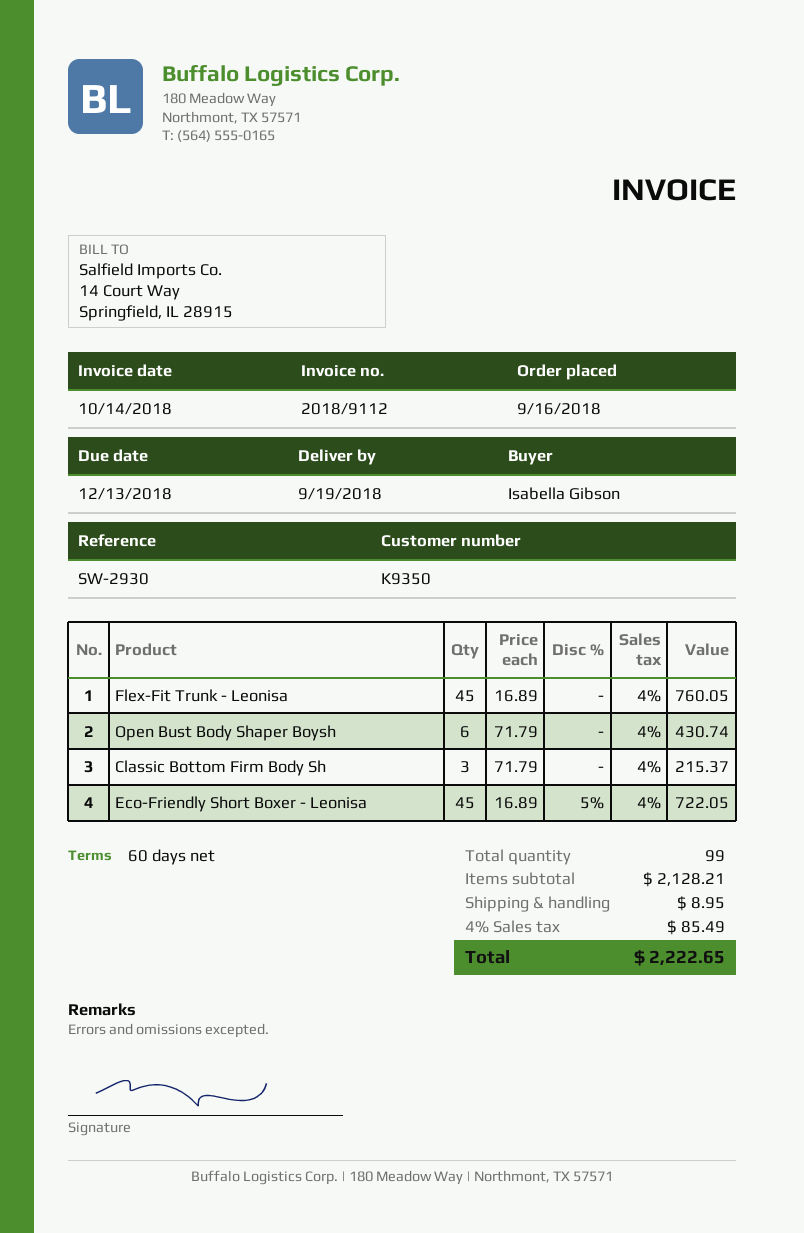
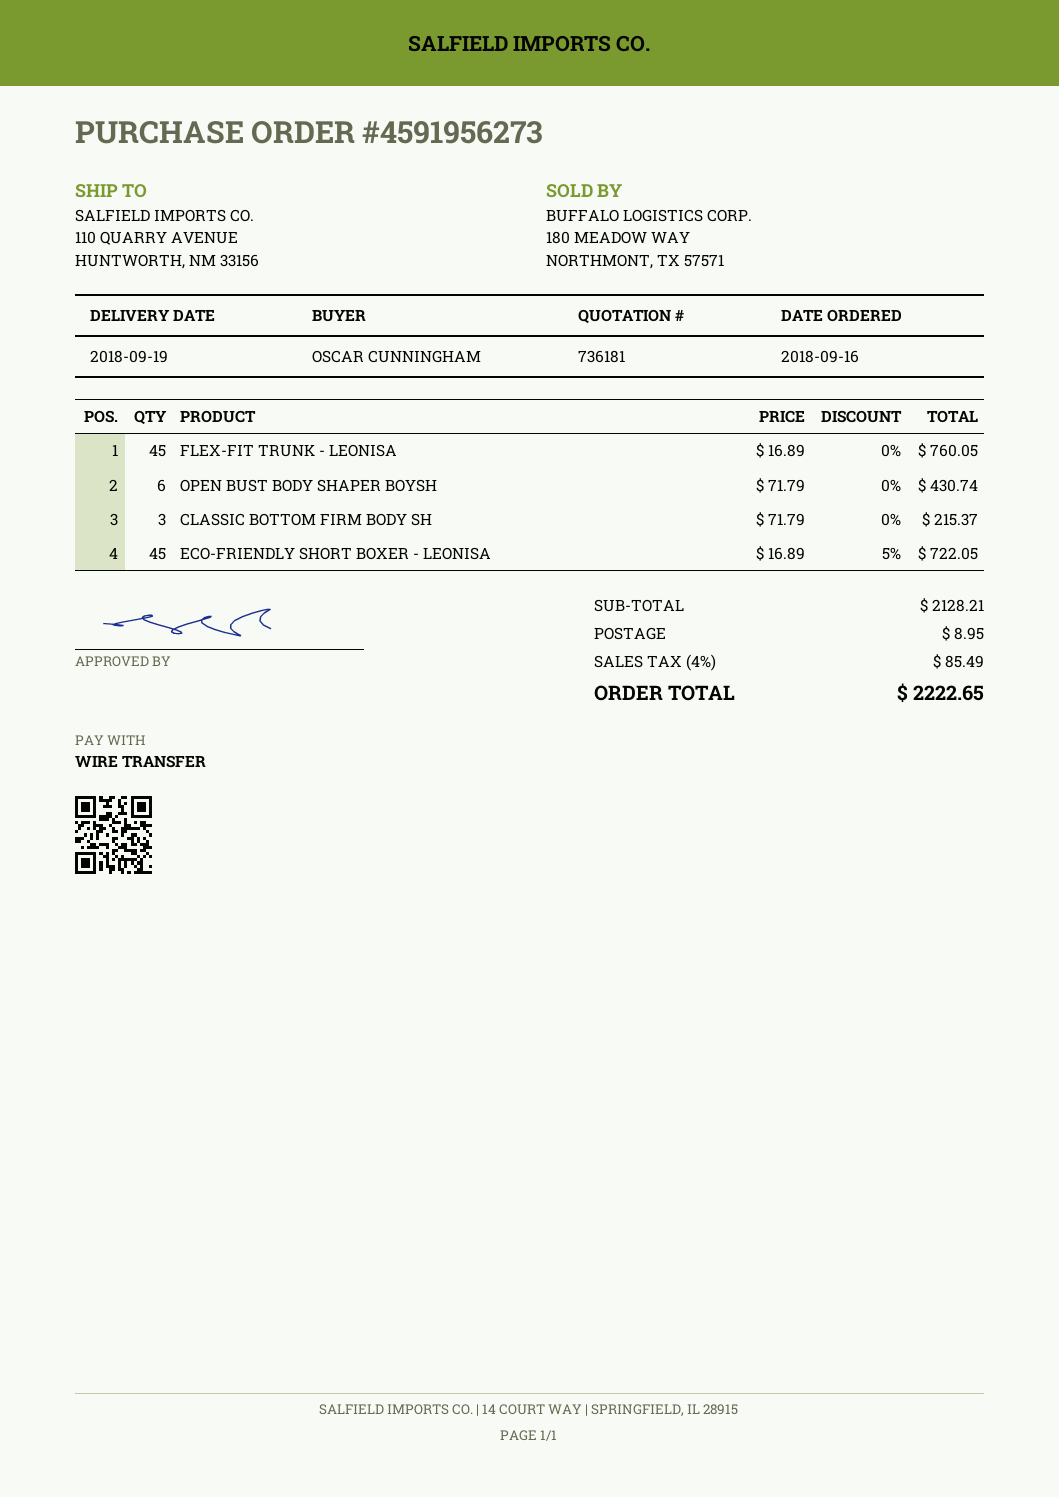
ordered by: Isabella Gibson -> OSCAR CUNNINGHAM

